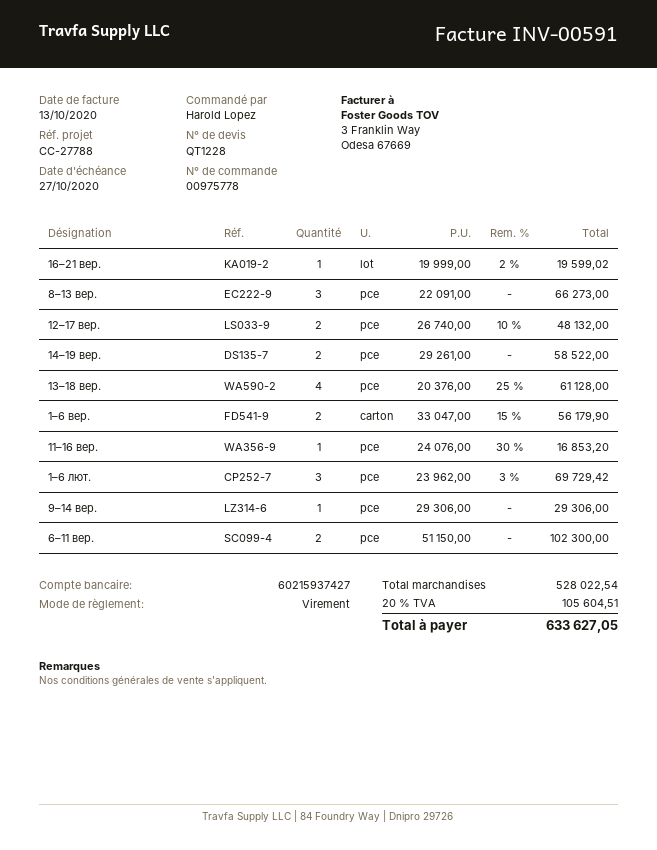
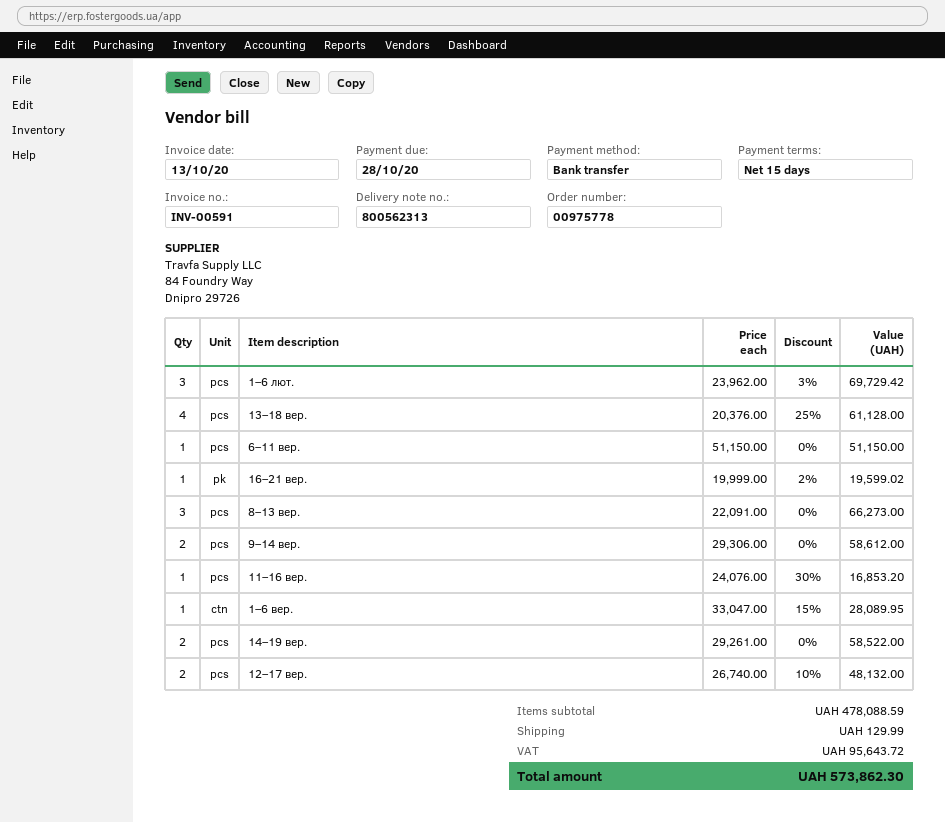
due date: 2020-10-27 -> 2020-10-28
1–6 вер.: 2 x 33047.00 - 15% = 56179.90 -> 1 x 33047.00 - 15% = 28089.95
9–14 вер.: 1 x 29306.00 = 29306.00 -> 2 x 29306.00 = 58612.00
6–11 вер.: 2 x 51150.00 = 102300.00 -> 1 x 51150.00 = 51150.00
subtotal: 528022.54 -> 478088.59
shipping: none -> 129.99
tax: 105604.51 -> 95643.72
total: 633627.05 -> 573862.30

